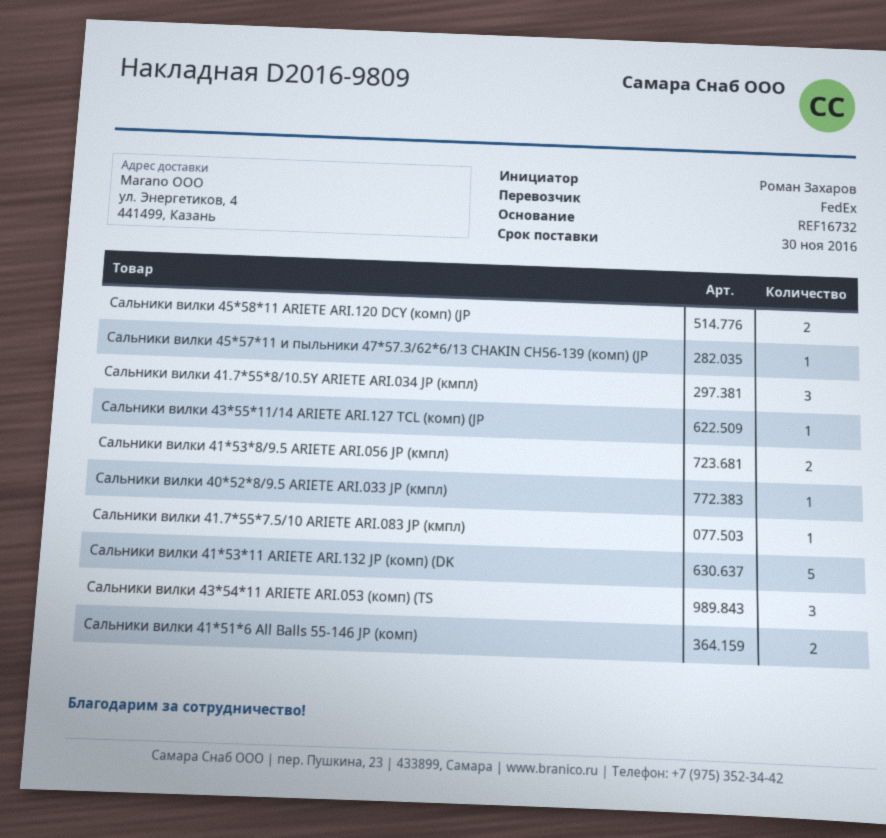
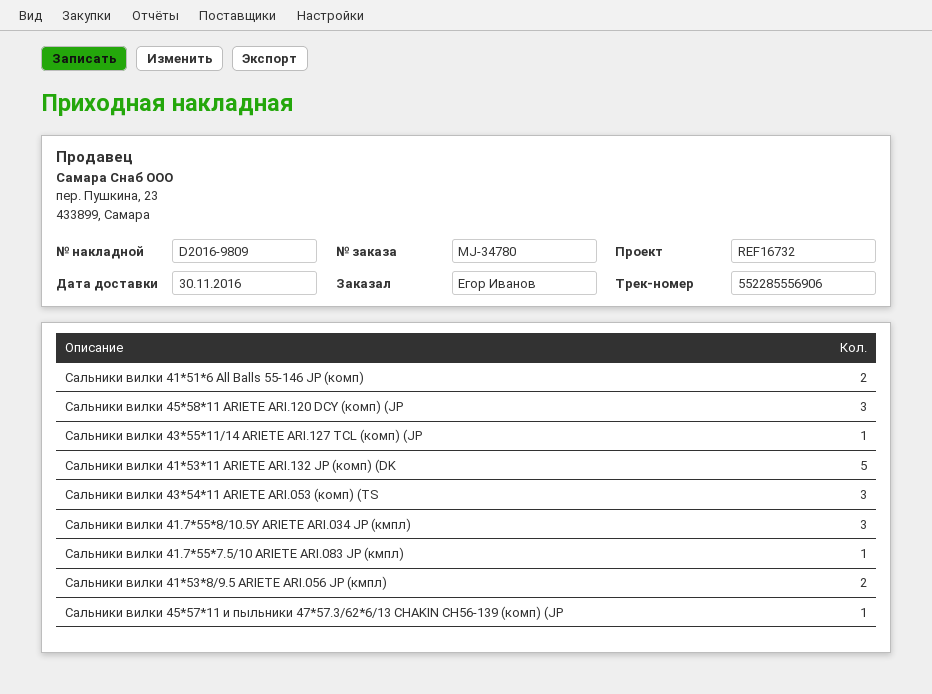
ordered by: Роман Захаров -> Егор Иванов
Сальники вилки 45*58*11 ARIETE ARI.120 DCY (комп) (JP: 2 -> 3
Сальники вилки 40*52*8/9.5 ARIETE ARI.033 JP (кмпл): 1 -> none

